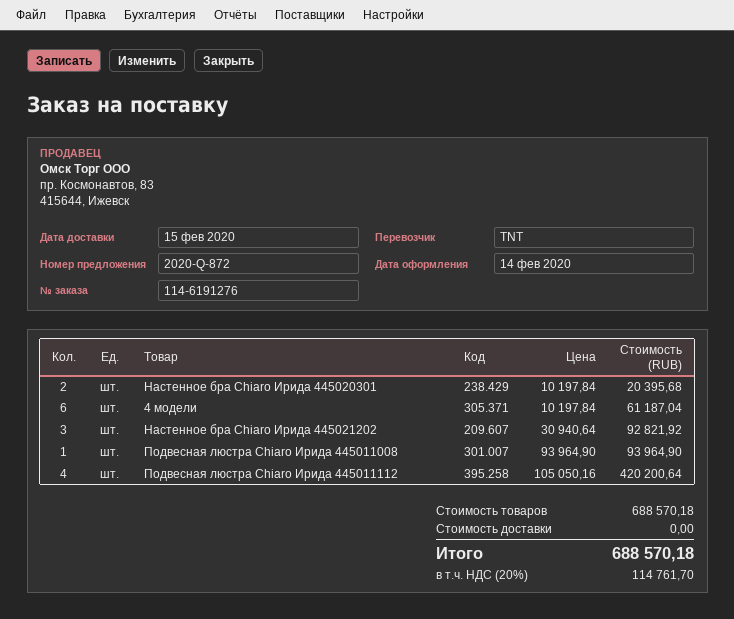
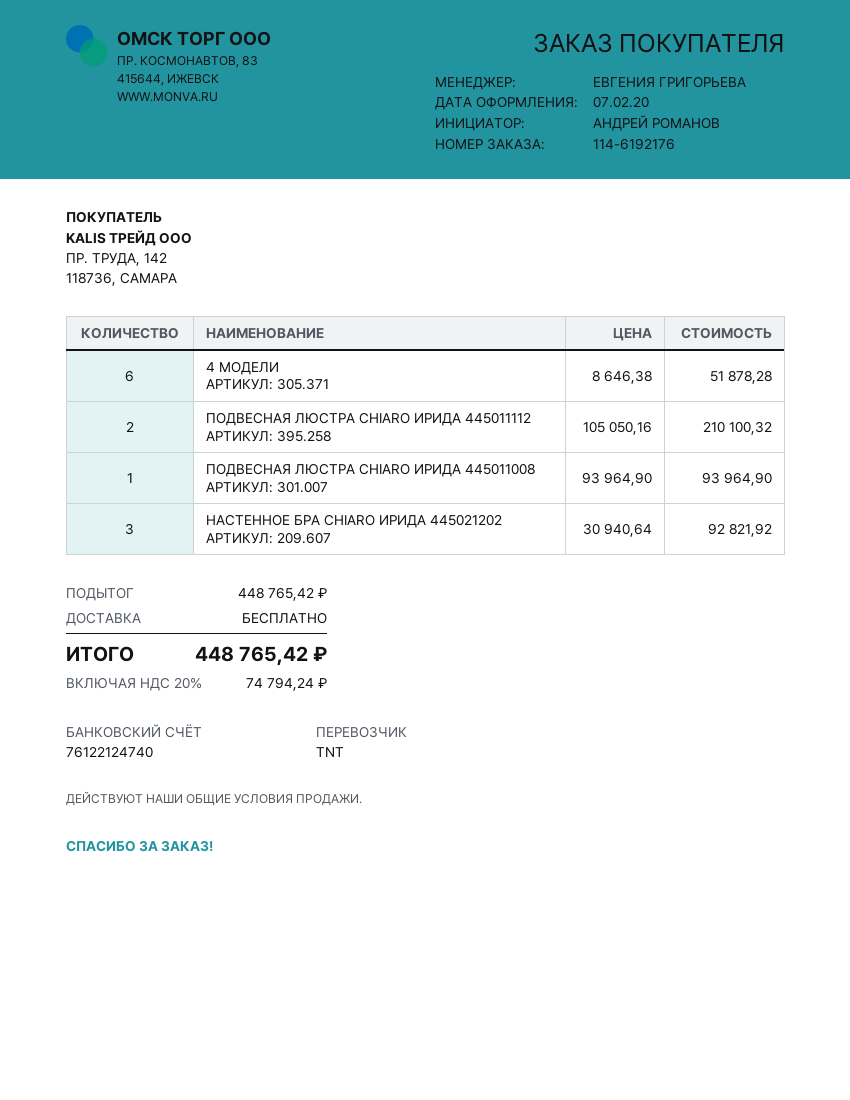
order number: 114-6191276 -> 114-6192176
order date: 2020-02-14 -> 2020-02-07
Настенное бра Chiaro Ирида 445020301: 2 x 10197.84 = 20395.68 -> none
4 модели: 6 x 10197.84 = 61187.04 -> 6 x 8646.38 = 51878.28
Подвесная люстра Chiaro Ирида 445011112: 4 x 105050.16 = 420200.64 -> 2 x 105050.16 = 210100.32
subtotal: 688570.18 -> 448765.42
tax: 20% = 114761.70 -> 20% = 74794.24
total: 688570.18 -> 448765.42

